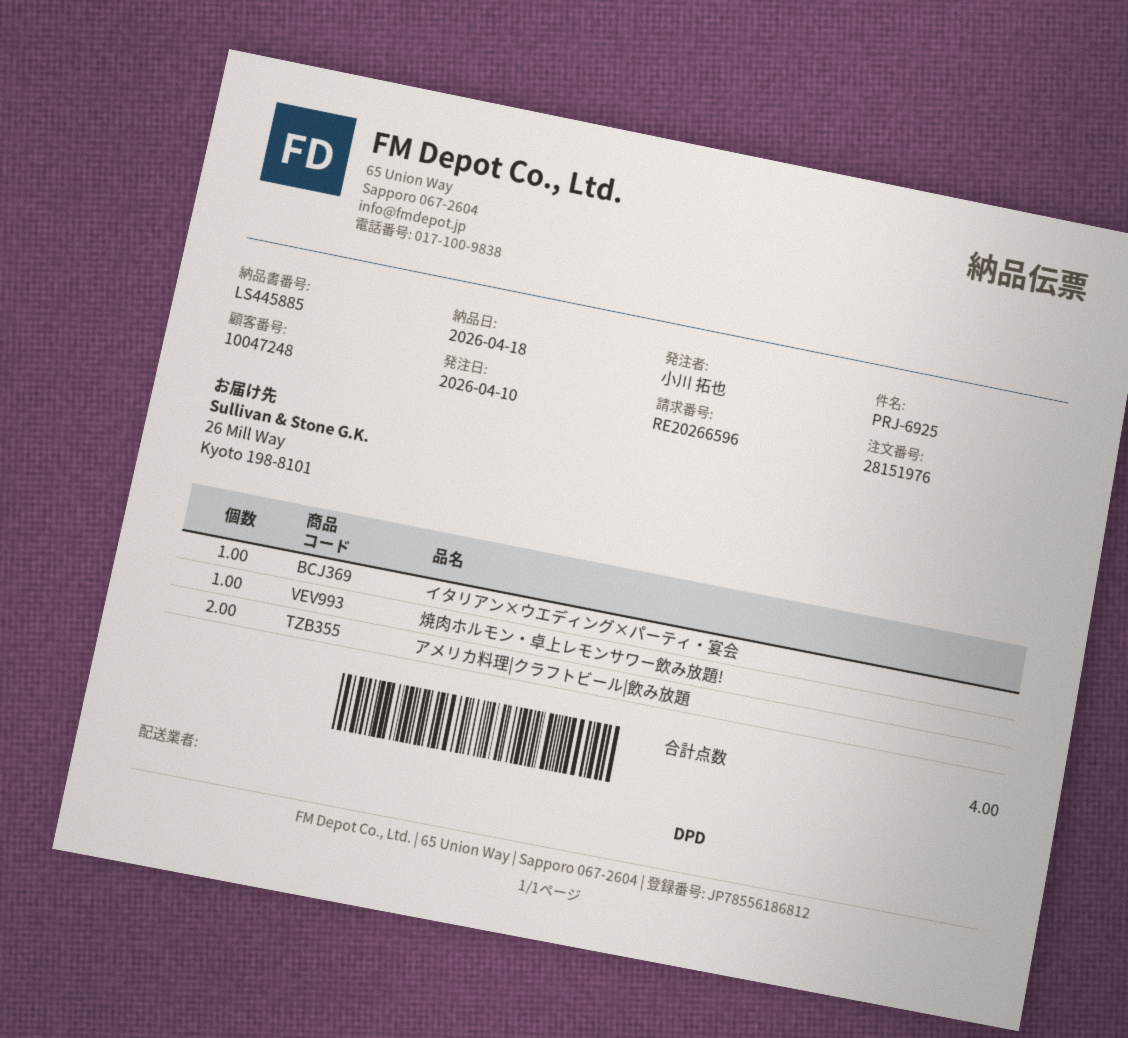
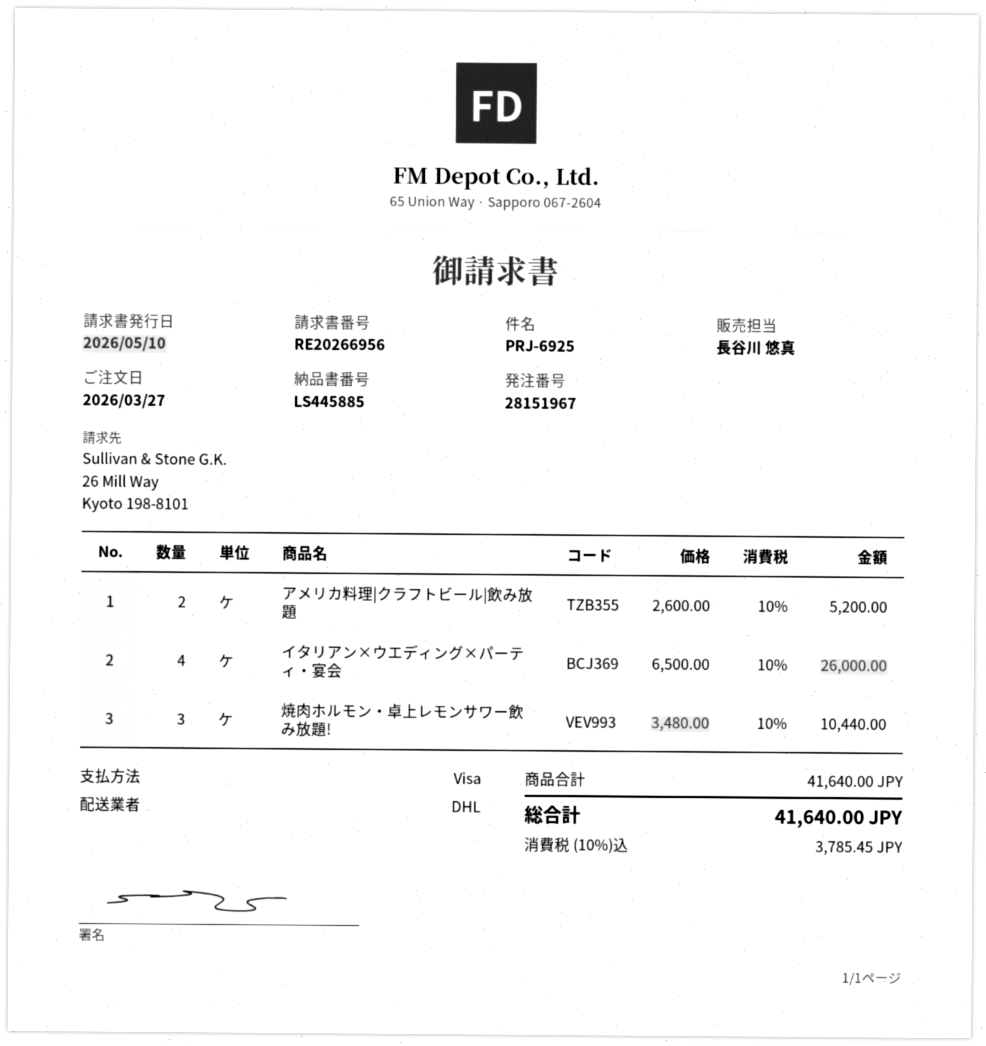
order number: 28151976 -> 28151967
order date: 2026-04-10 -> 2026-03-27
invoice number: RE20266596 -> RE20266956
shipping method: DPD -> DHL
イタリアン×ウエディング×パーティ・宴会: 1 -> 4
焼肉ホルモン・卓上レモンサワー飲み放題!: 1 -> 3

